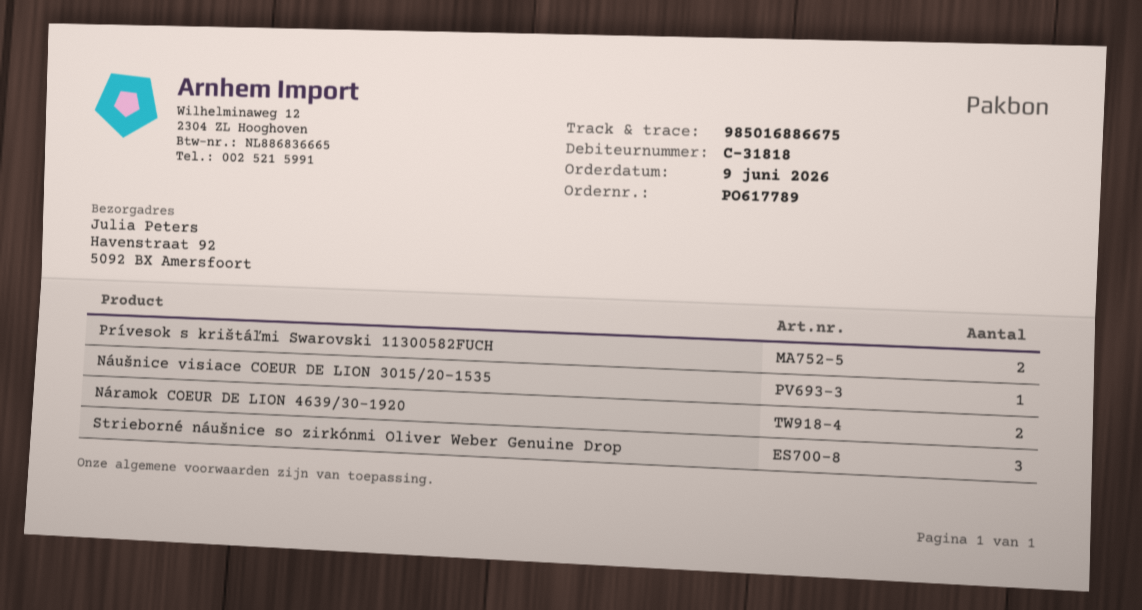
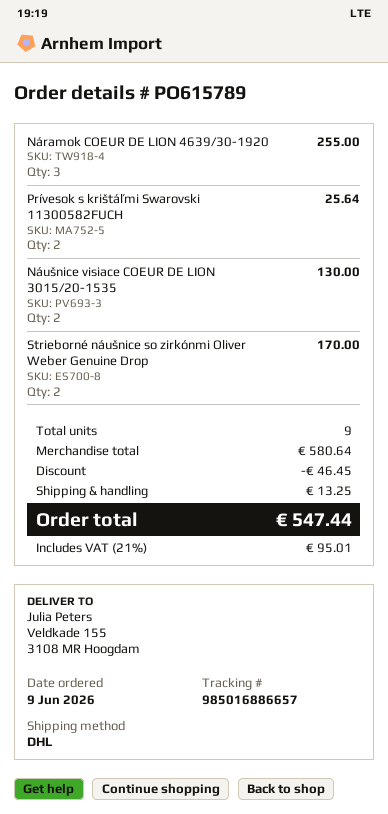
order number: PO617789 -> PO615789
tracking number: 985016886675 -> 985016886657
ship to: Havenstraat 92, 5092 BX Amersfoort -> Veldkade 155, 3108 MR Hoogdam
Náušnice visiace COEUR DE LION 3015/20-1535: 1 -> 2
Náramok COEUR DE LION 4639/30-1920: 2 -> 3
Strieborné náušnice so zirkónmi Oliver Weber Genuine Drop: 3 -> 2

